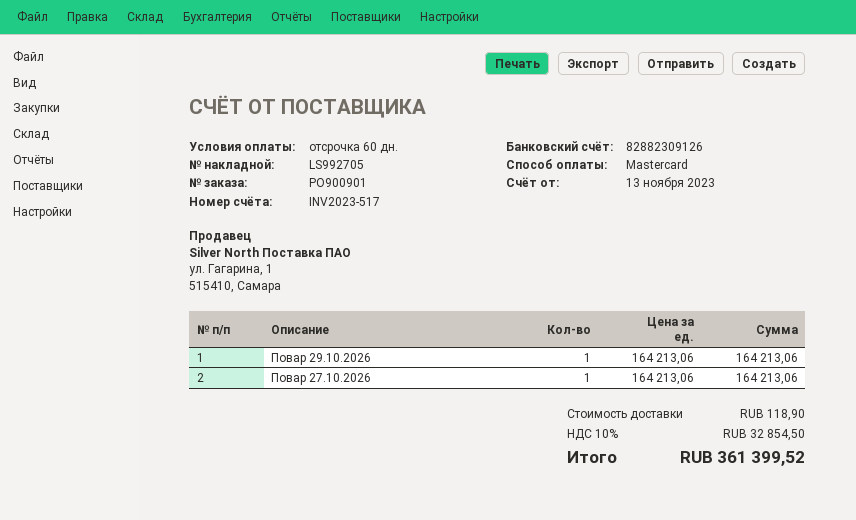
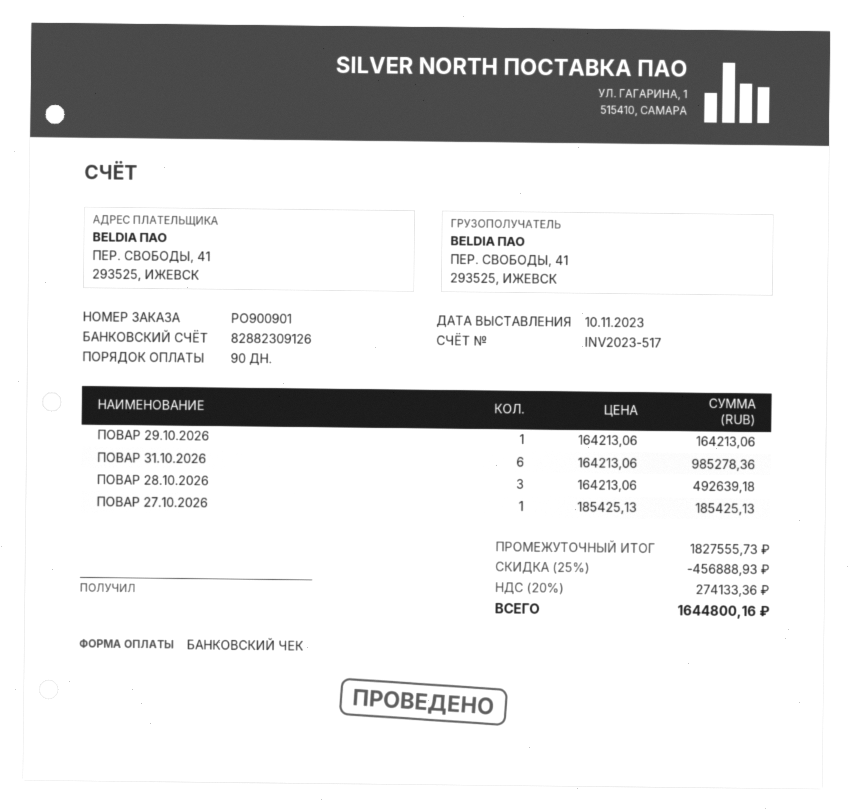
invoice date: 2023-11-13 -> 2023-11-10
payment terms: 60 days -> 90 days
payment method: Mastercard -> cheque
Повар 27.10.2026: 1 x 164213.06 = 164213.06 -> 1 x 185425.13 = 185425.13
ПОВАР 31.10.2026: none -> 6 x 164213.06 = 985278.36
ПОВАР 28.10.2026: none -> 3 x 164213.06 = 492639.18
discount: none -> 25% = 456888.93
shipping: 118.90 -> none
tax: 10% = 32854.50 -> 20% = 274133.36
total: 361399.52 -> 1644800.16

